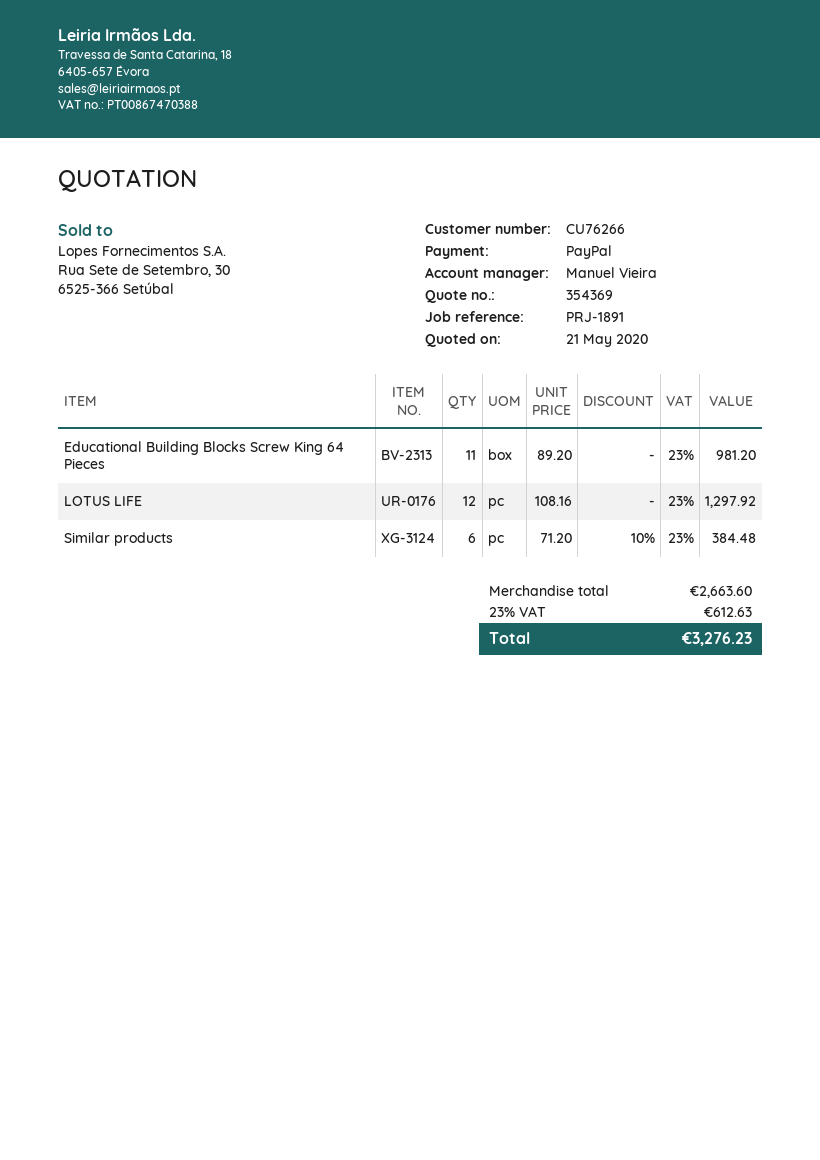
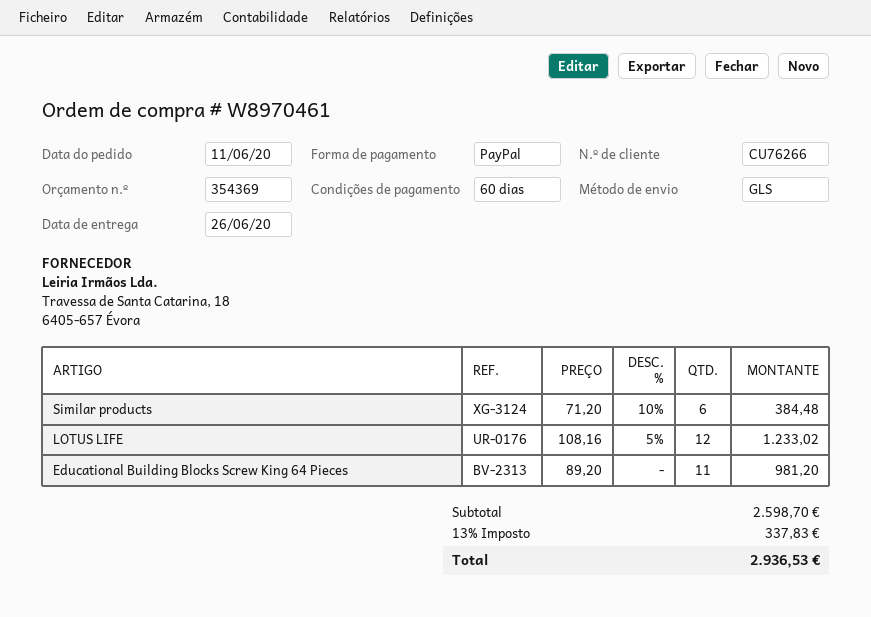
LOTUS LIFE: 12 x 108.16 = 1297.92 -> 12 x 108.16 - 5% = 1233.02
subtotal: 2663.60 -> 2598.70
tax: 23% = 612.63 -> 13% = 337.83
total: 3276.23 -> 2936.53

